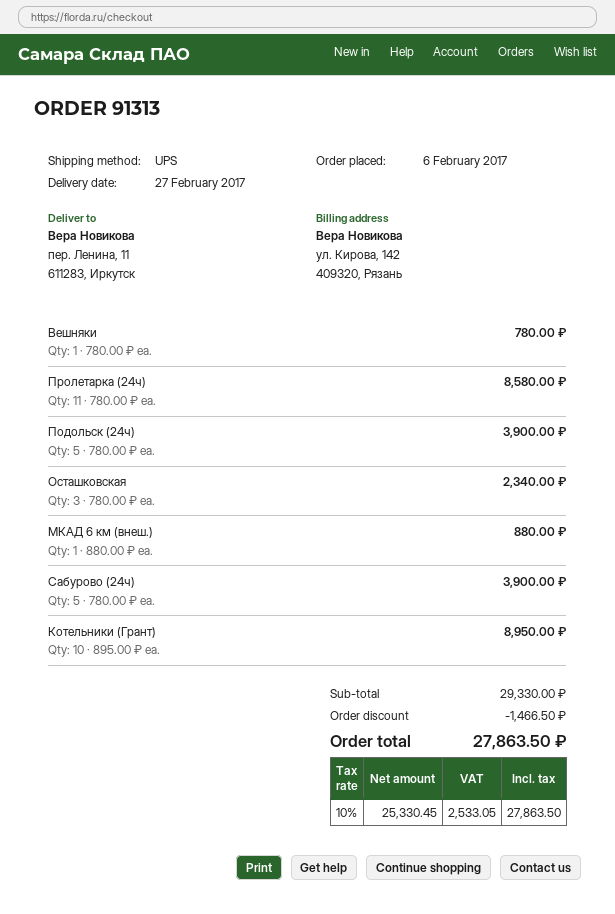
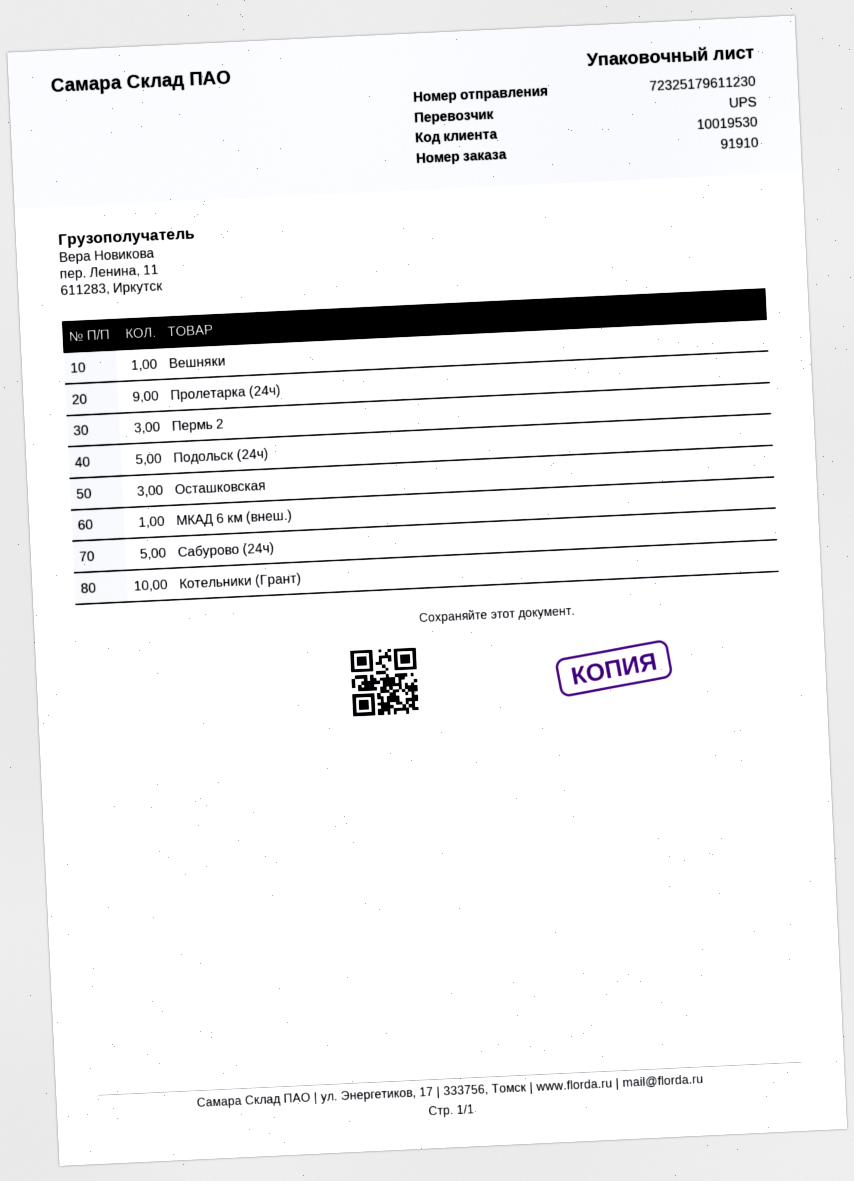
order number: 91313 -> 91910
Пролетарка (24ч): 11 -> 9
Пермь 2: none -> 3

